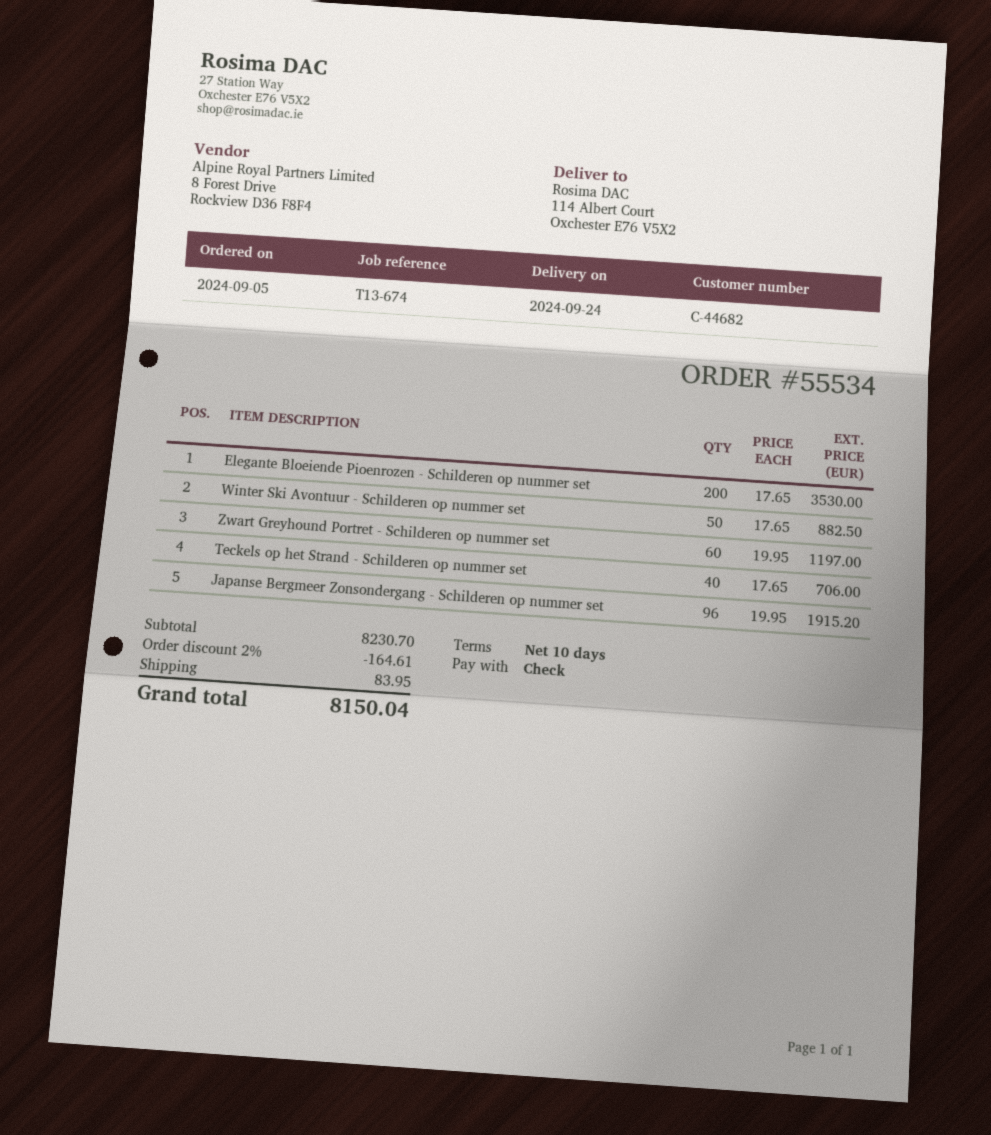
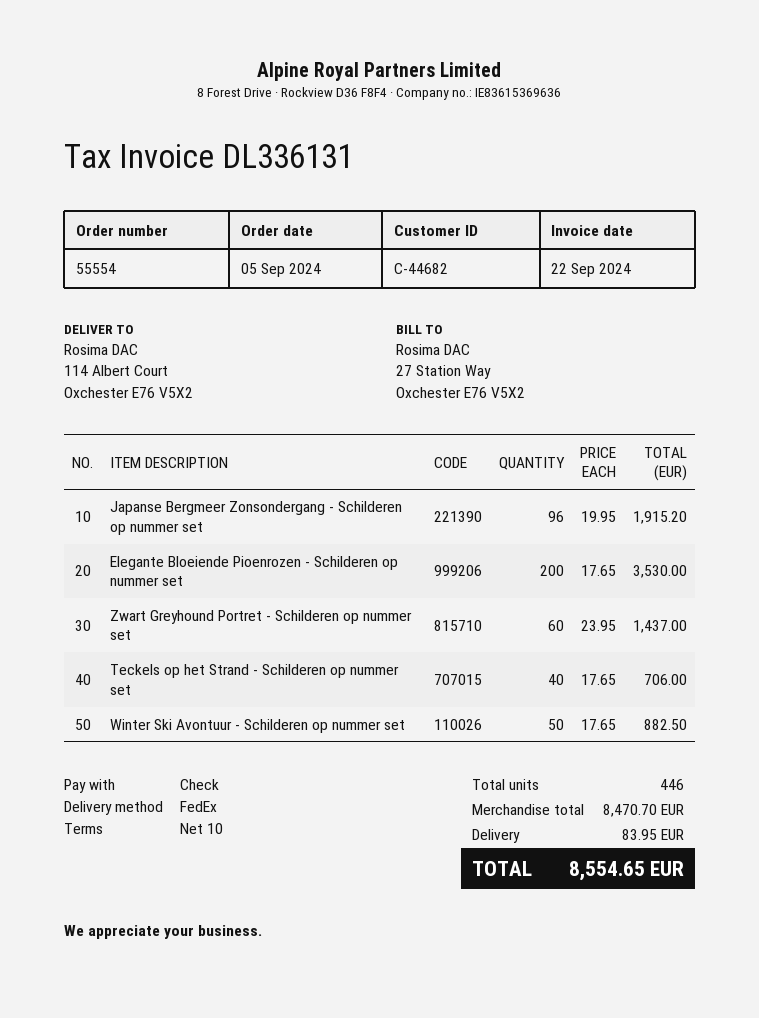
order number: 55534 -> 55554
Zwart Greyhound Portret - Schilderen op nummer set: 60 x 19.95 = 1197.00 -> 60 x 23.95 = 1437.00
subtotal: 8230.70 -> 8470.70
discount: 2% = 164.61 -> none
total: 8150.04 -> 8554.65

